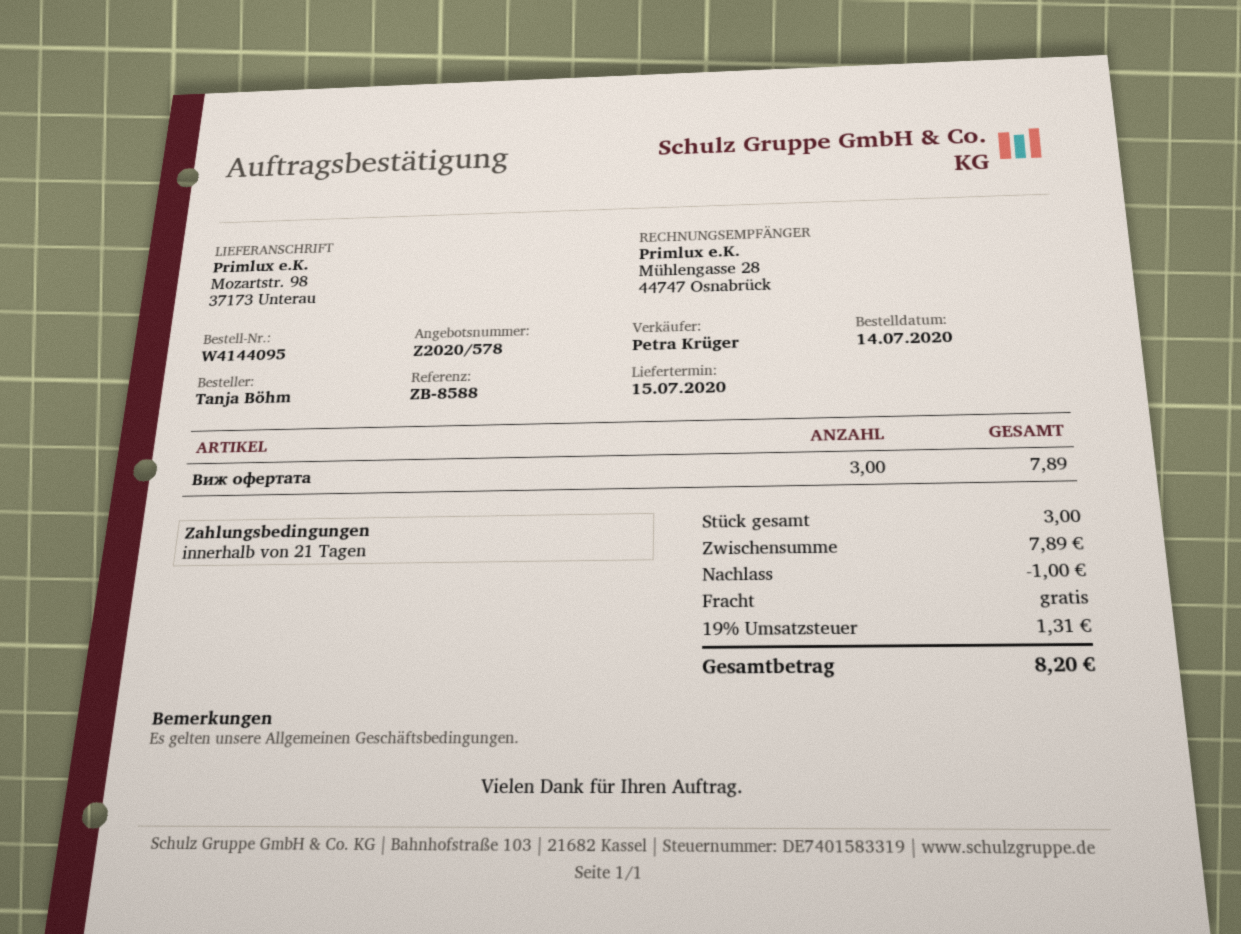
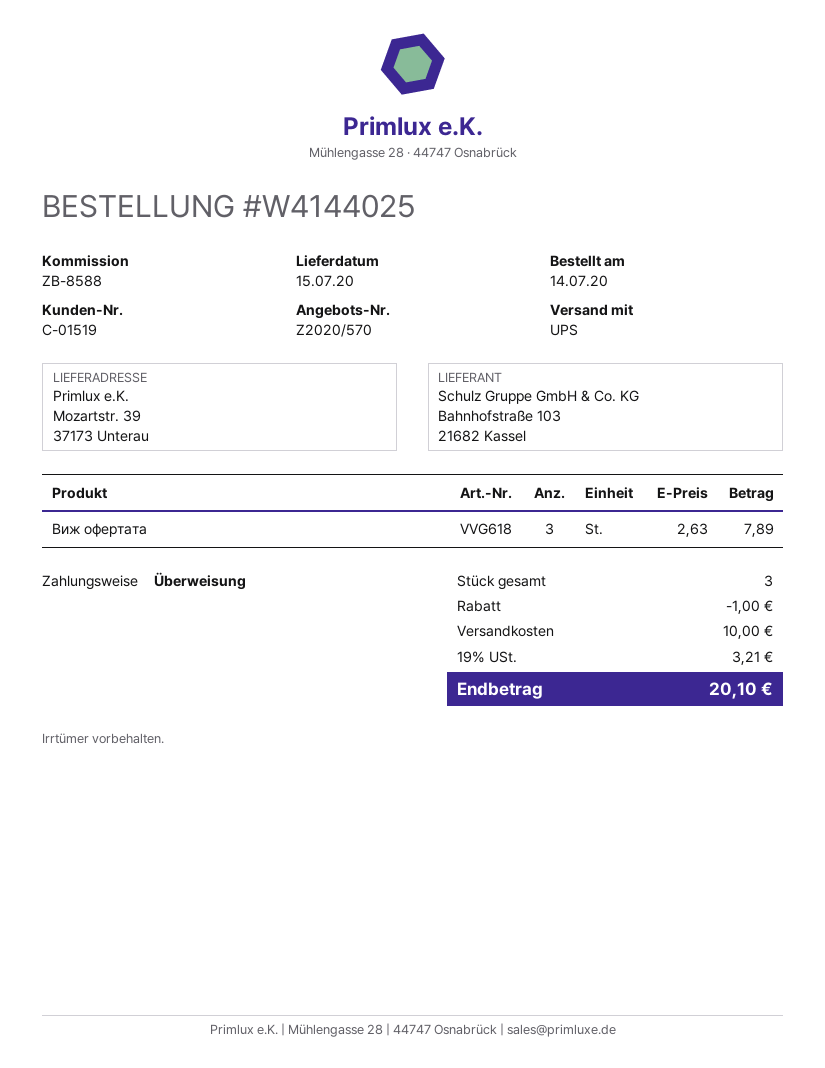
quote number: Z2020/578 -> Z2020/570
order number: W4144095 -> W4144025
ship to: Mozartstr. 98, 37173 Unterau -> Mozartstr. 39, 37173 Unterau
shipping: 0.00 -> 10.00
tax: 19% = 1.31 -> 19% = 3.21
total: 8.20 -> 20.10

